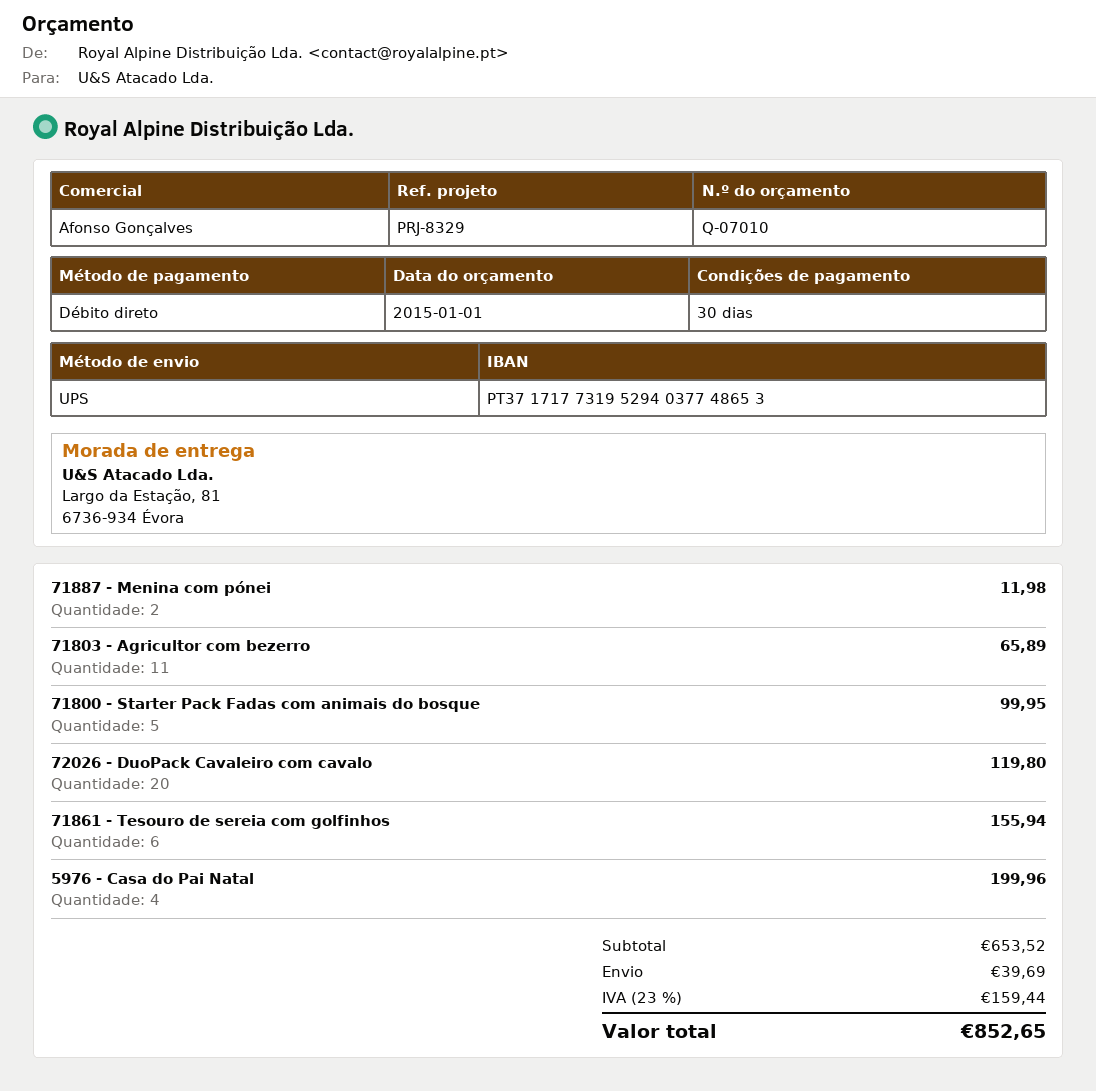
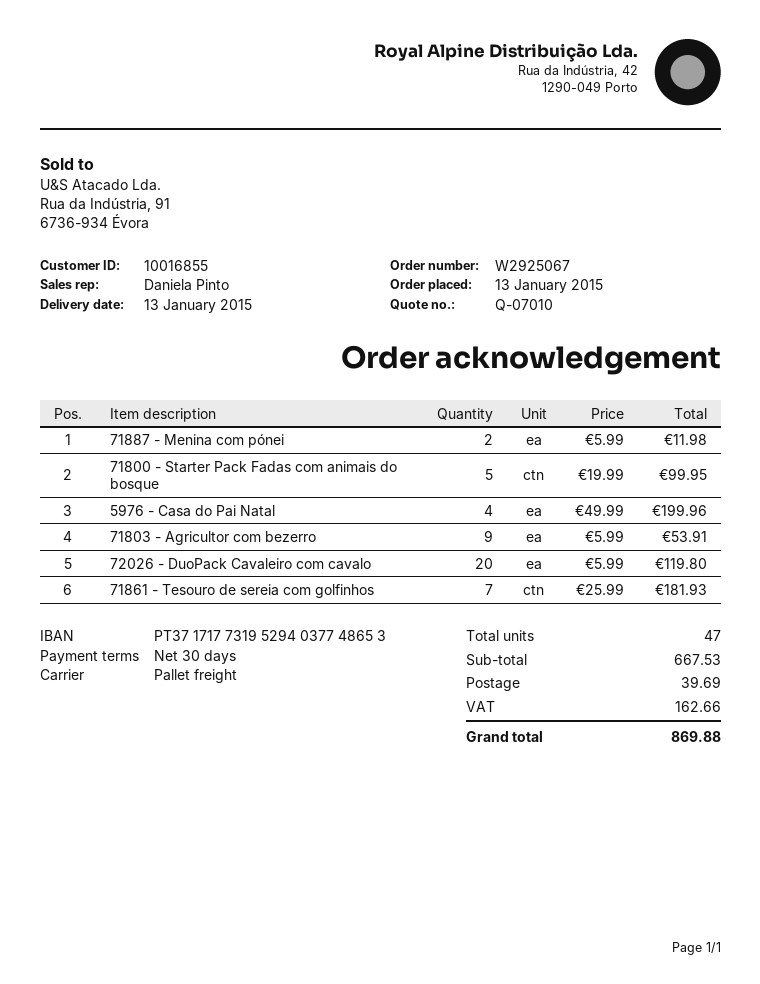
sales rep: Afonso Gonçalves -> Daniela Pinto
shipping method: UPS -> pallet freight
71803 - Agricultor com bezerro: 11 for 65.89 -> 9 for 53.91
71861 - Tesouro de sereia com golfinhos: 6 for 155.94 -> 7 for 181.93
subtotal: 653.52 -> 667.53
tax: 159.44 -> 162.66
total: 852.65 -> 869.88

